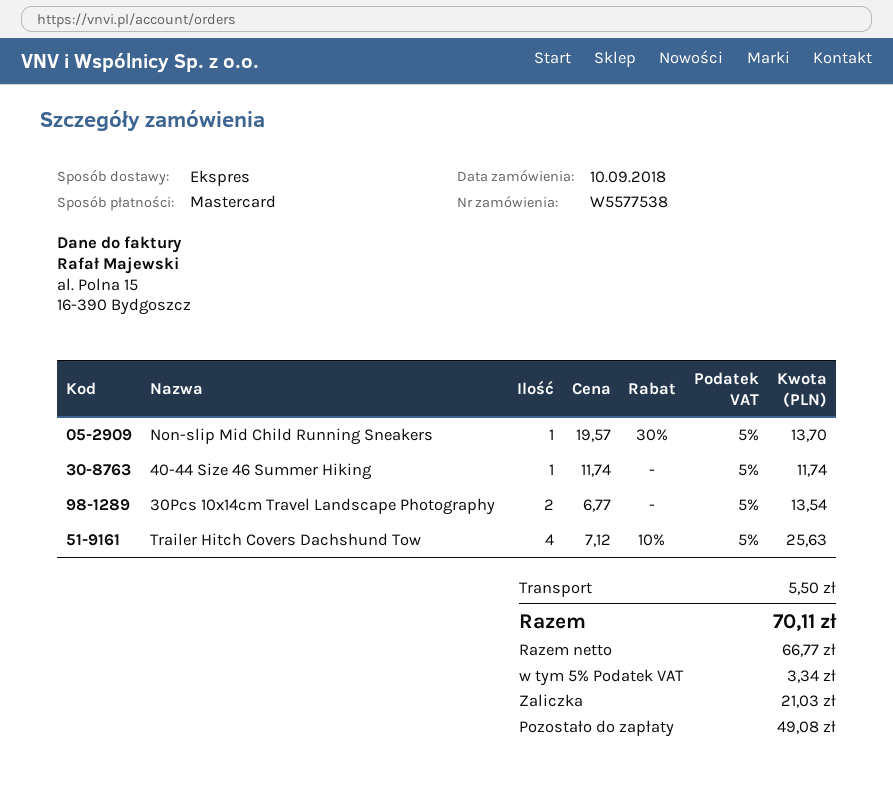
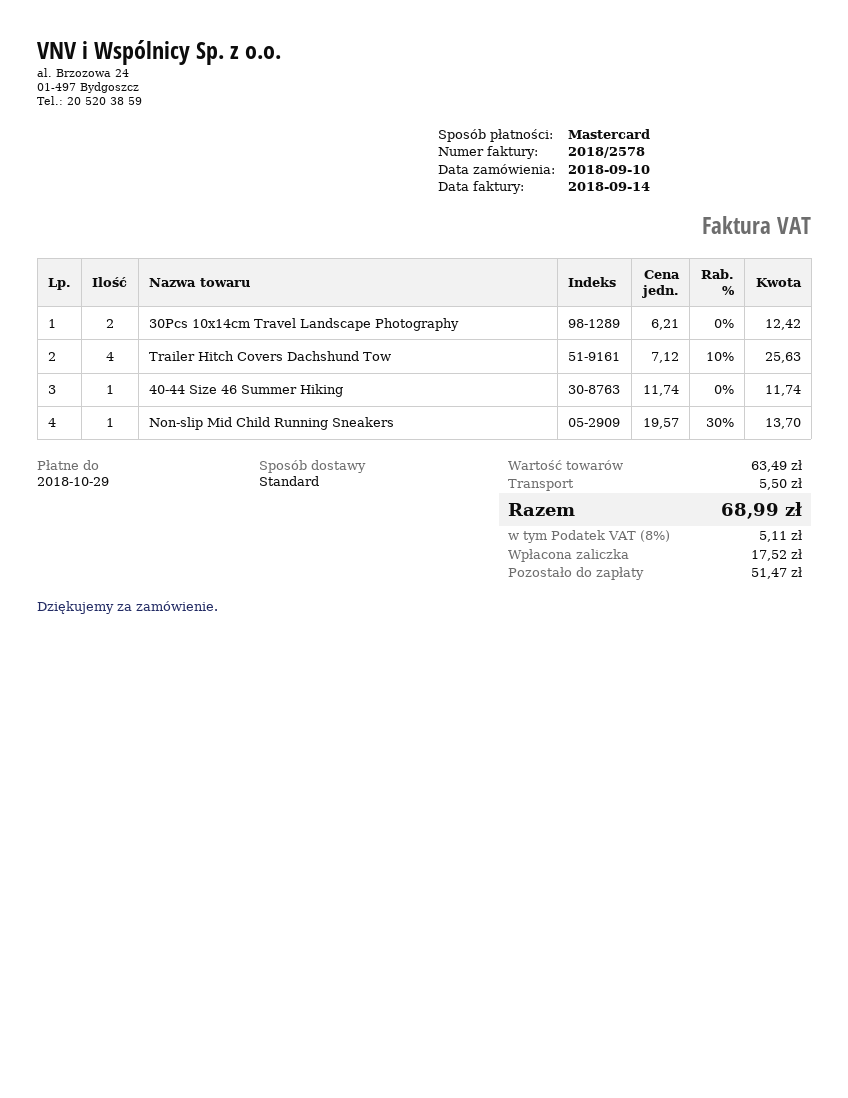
shipping method: express -> standard
30Pcs 10x14cm Travel Landscape Photography: 2 x 6.77 = 13.54 -> 2 x 6.21 = 12.42
tax: 5% = 3.34 -> 8% = 5.11
total: 70.11 -> 68.99
deposit: 21.03 -> 17.52
balance: 49.08 -> 51.47

